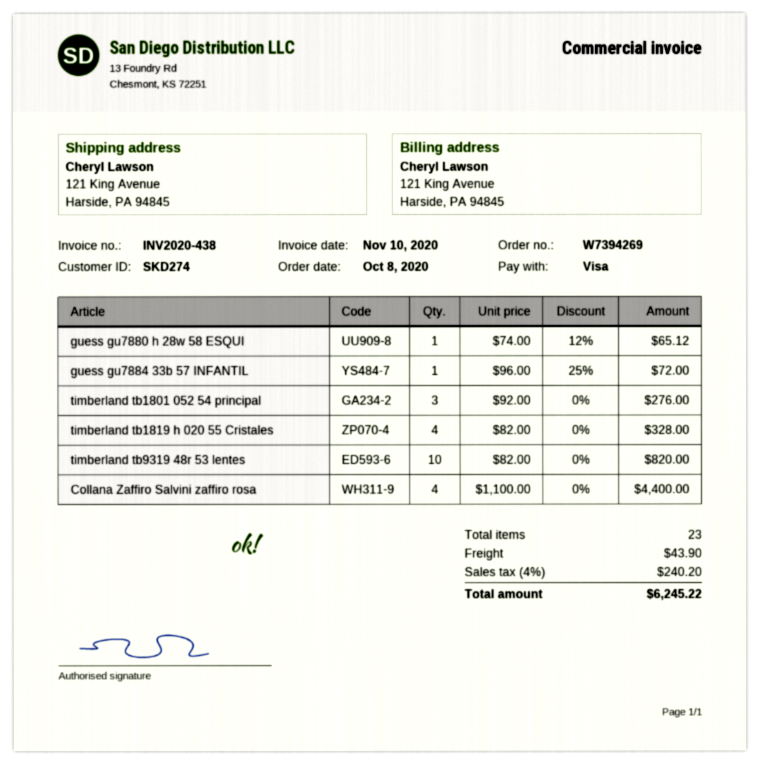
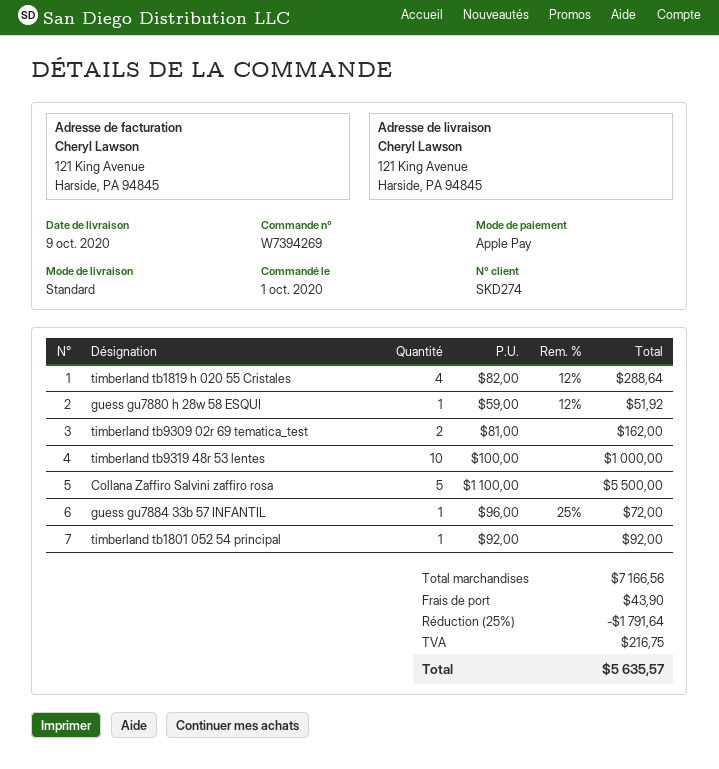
order date: 2020-10-08 -> 2020-10-01
payment method: Visa -> Apple Pay
guess gu7880 h 28w 58 ESQUI: 1 x 74.00 - 12% = 65.12 -> 1 x 59.00 - 12% = 51.92
timberland tb1801 052 54 principal: 3 x 92.00 = 276.00 -> 1 x 92.00 = 92.00
timberland tb1819 h 020 55 Cristales: 4 x 82.00 = 328.00 -> 4 x 82.00 - 12% = 288.64
timberland tb9319 48r 53 lentes: 10 x 82.00 = 820.00 -> 10 x 100.00 = 1000.00
Collana Zaffiro Salvini zaffiro rosa: 4 x 1100.00 = 4400.00 -> 5 x 1100.00 = 5500.00
timberland tb9309 02r 69 tematica_test: none -> 2 x 81.00 = 162.00
discount: none -> 25% = 1791.64
tax: 240.20 -> 216.75
total: 6245.22 -> 5635.57

